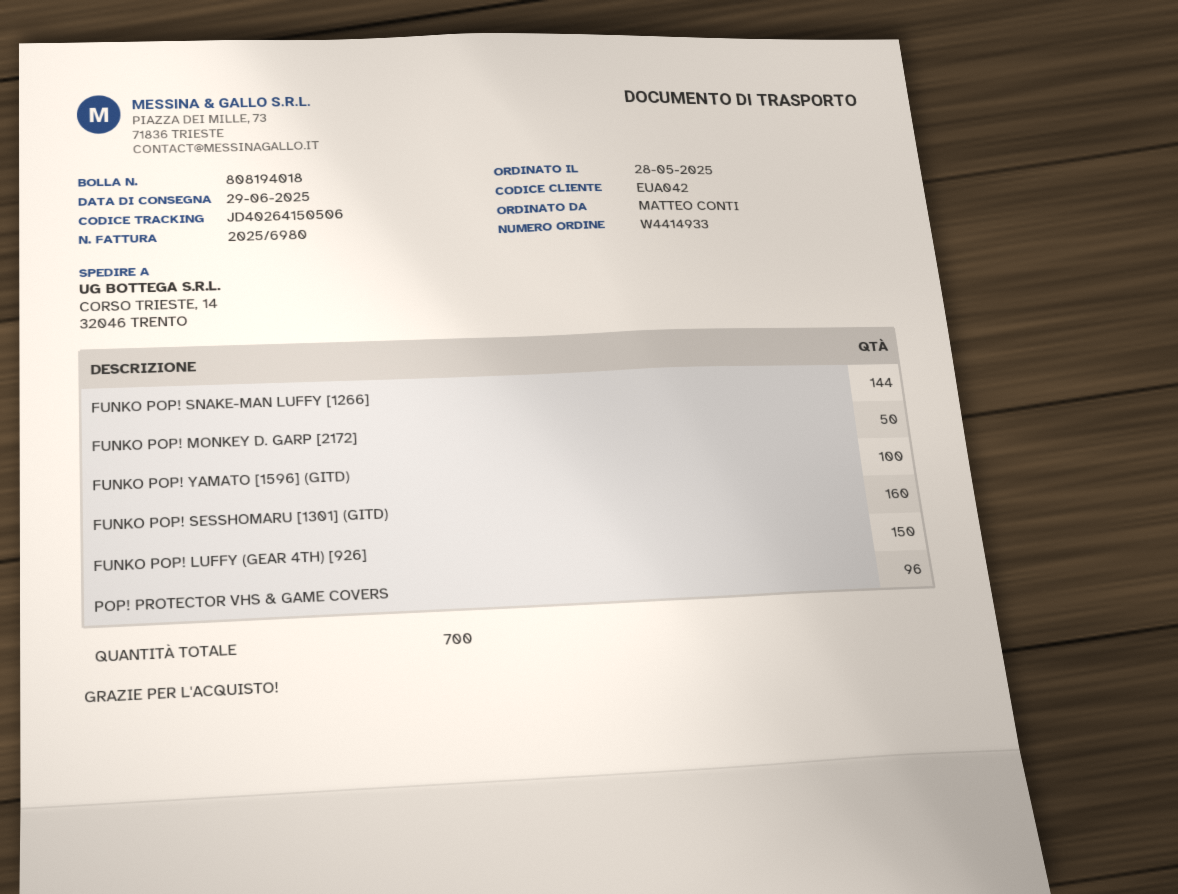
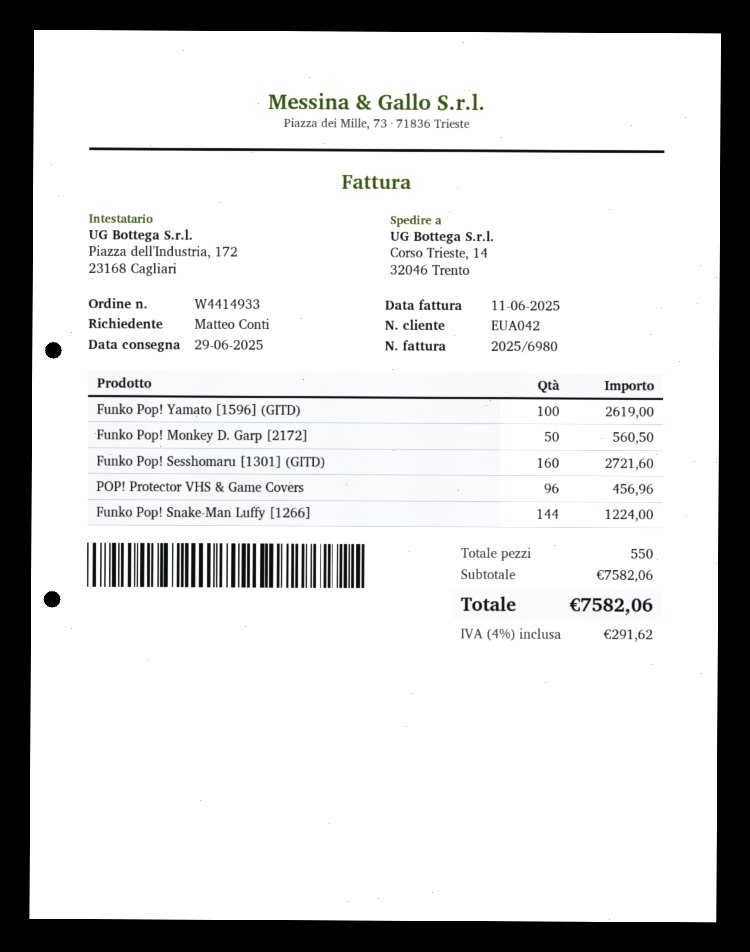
FUNKO POP! LUFFY (GEAR 4TH) [926]: 150 -> none
total quantity: 700 -> 550

